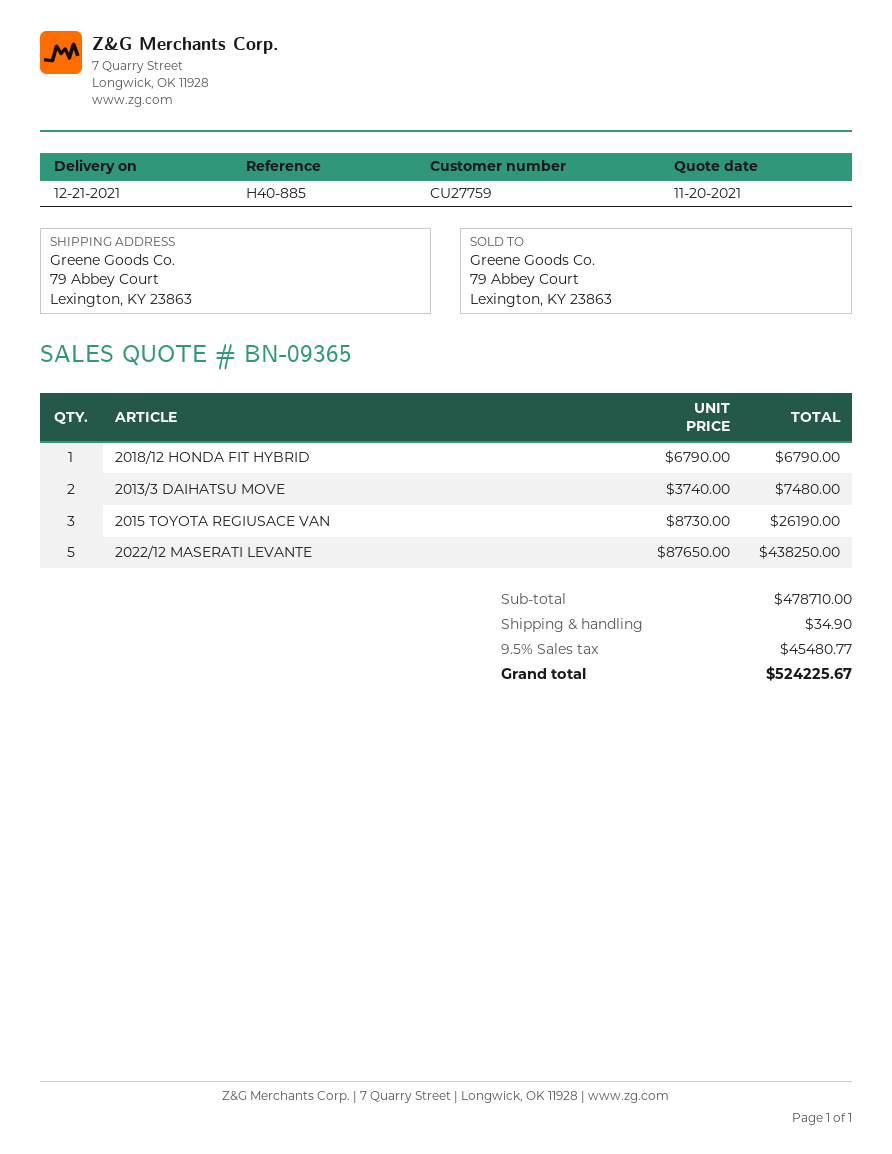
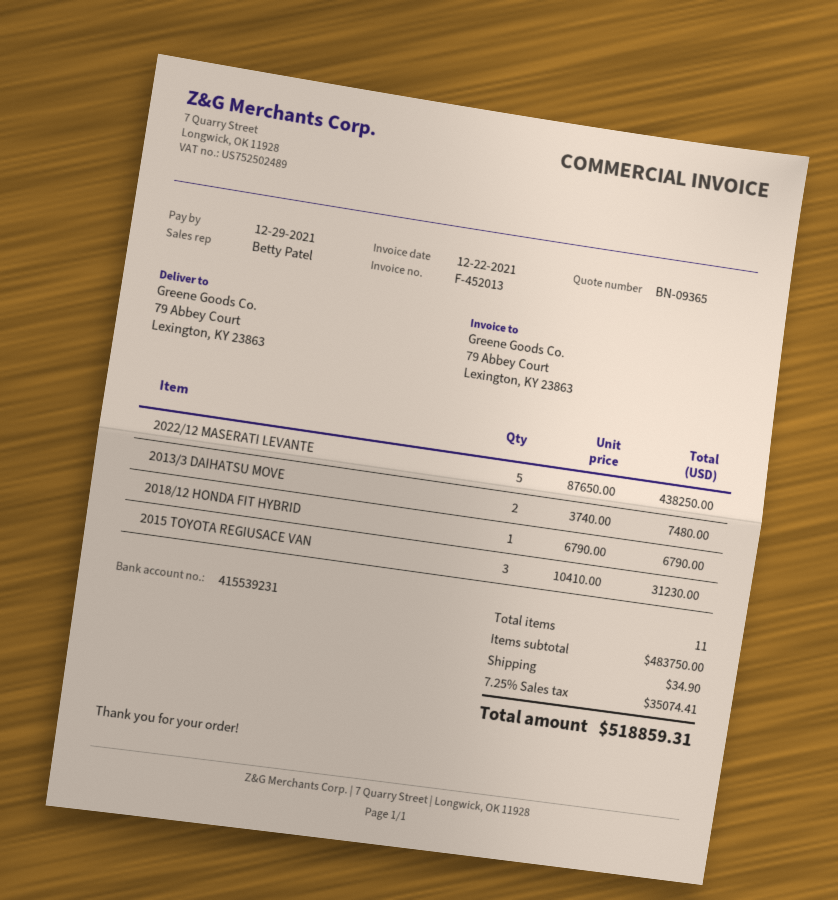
2015 TOYOTA REGIUSACE VAN: 3 x 8730.00 = 26190.00 -> 3 x 10410.00 = 31230.00
subtotal: 478710.00 -> 483750.00
tax: 9.5% = 45480.77 -> 7.25% = 35074.41
total: 524225.67 -> 518859.31

